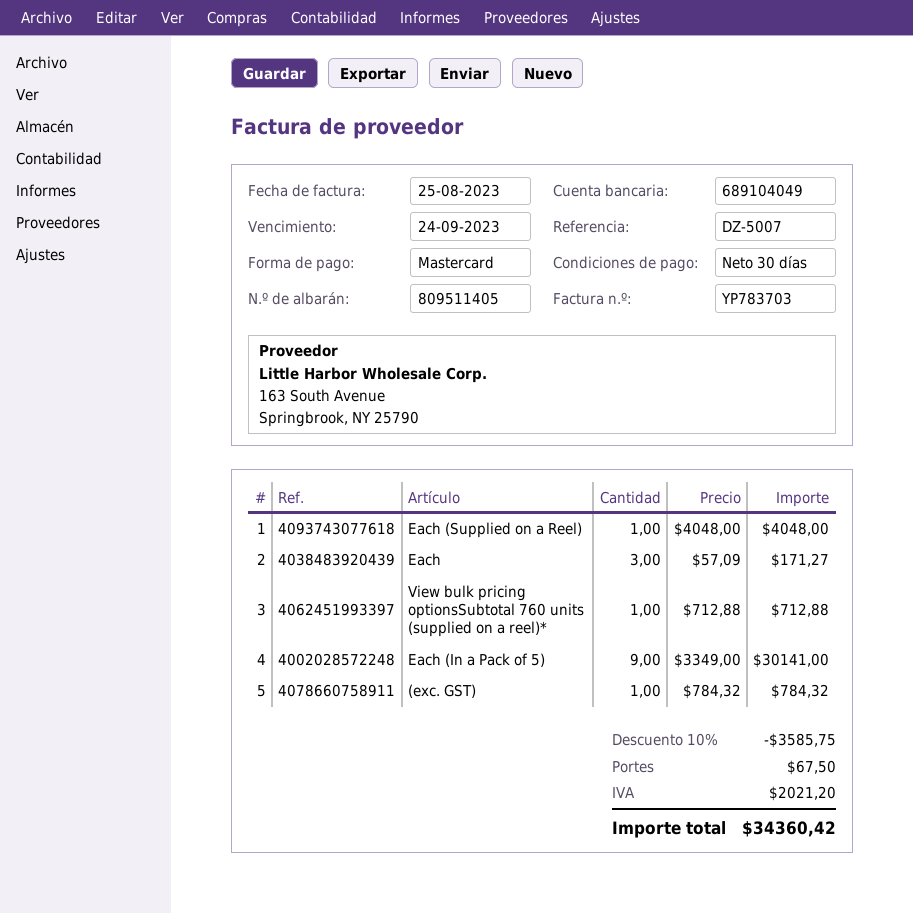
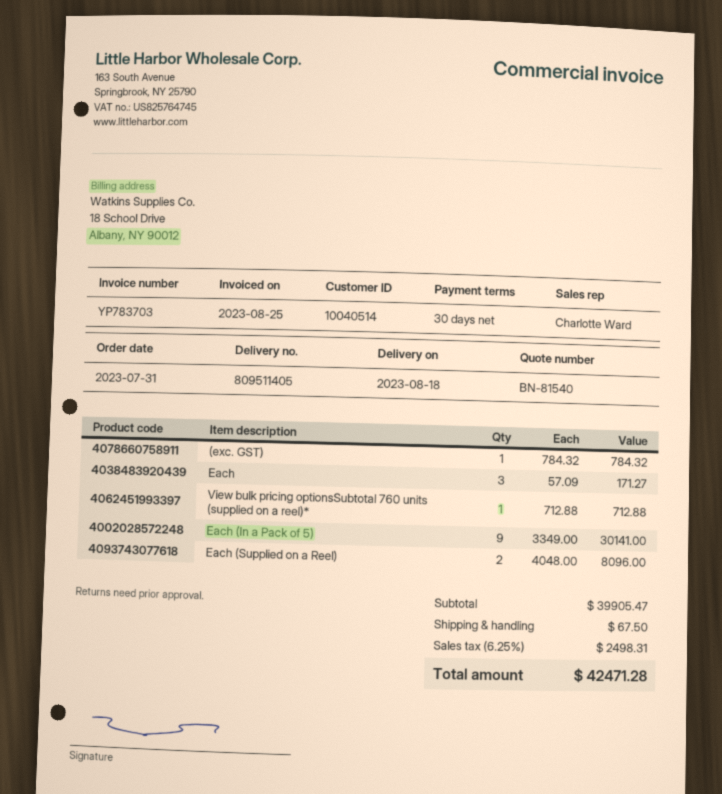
Each (Supplied on a Reel): 1 x 4048.00 = 4048.00 -> 2 x 4048.00 = 8096.00
discount: 10% = 3585.75 -> none
tax: 2021.20 -> 2498.31
total: 34360.42 -> 42471.28

